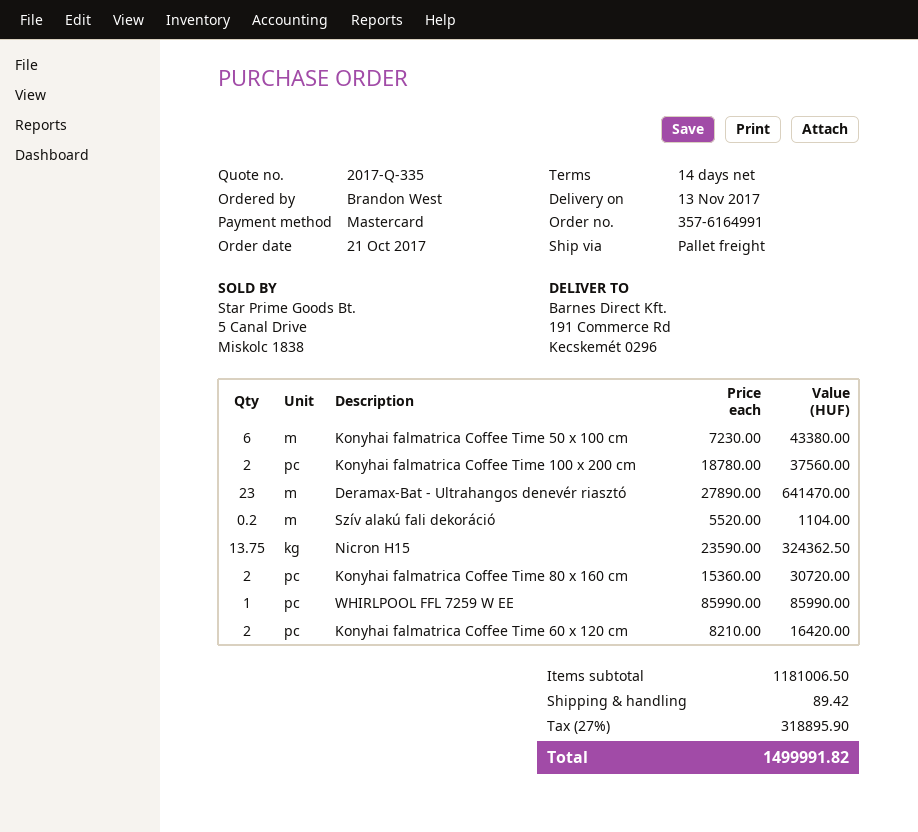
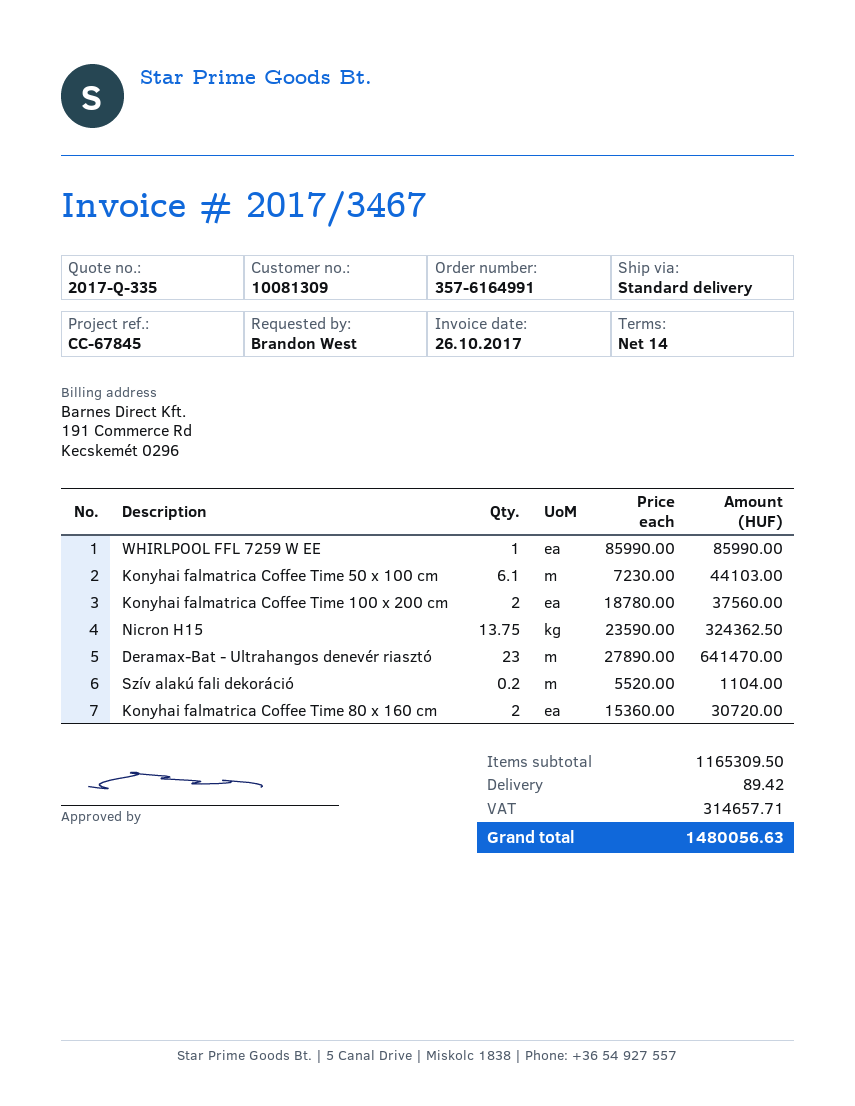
shipping method: pallet freight -> standard
Konyhai falmatrica Coffee Time 50 x 100 cm: 6 x 7230.00 = 43380.00 -> 6.1 x 7230.00 = 44103.00
Konyhai falmatrica Coffee Time 60 x 120 cm: 2 x 8210.00 = 16420.00 -> none
subtotal: 1181006.50 -> 1165309.50
tax: 318895.90 -> 314657.71
total: 1499991.82 -> 1480056.63

